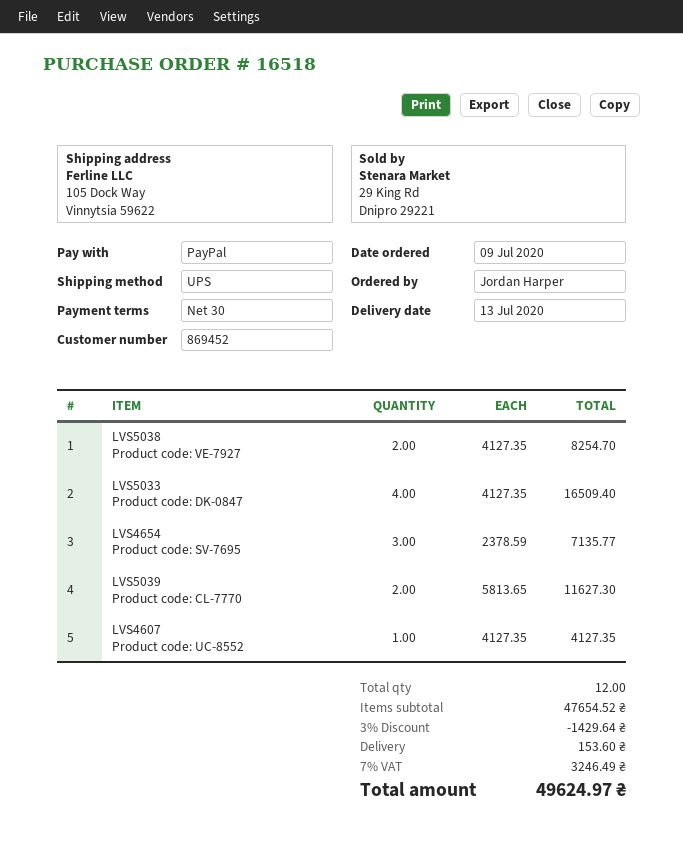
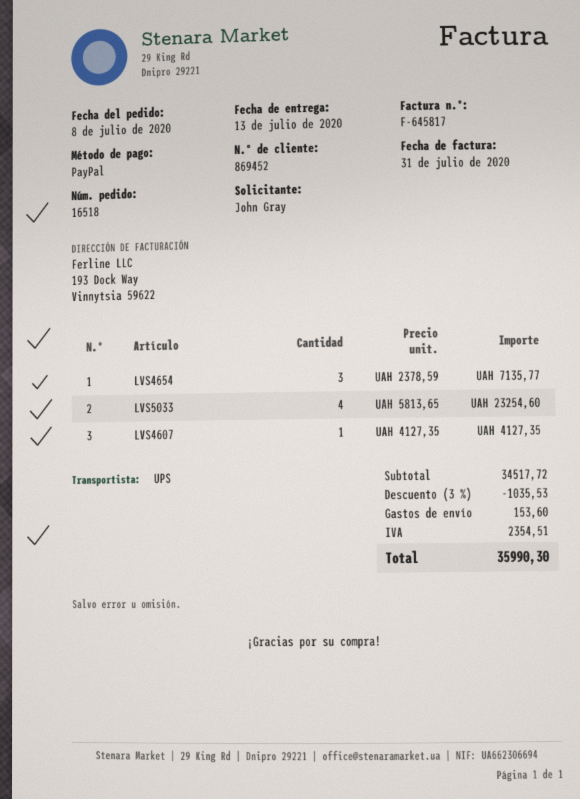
order date: 2020-07-09 -> 2020-07-08
ordered by: Jordan Harper -> John Gray
LVS5038: 2 x 4127.35 = 8254.70 -> none
LVS5033: 4 x 4127.35 = 16509.40 -> 4 x 5813.65 = 23254.60
LVS5039: 2 x 5813.65 = 11627.30 -> none
subtotal: 47654.52 -> 34517.72
discount: 3% = 1429.64 -> 3% = 1035.53
tax: 3246.49 -> 2354.51
total: 49624.97 -> 35990.30

